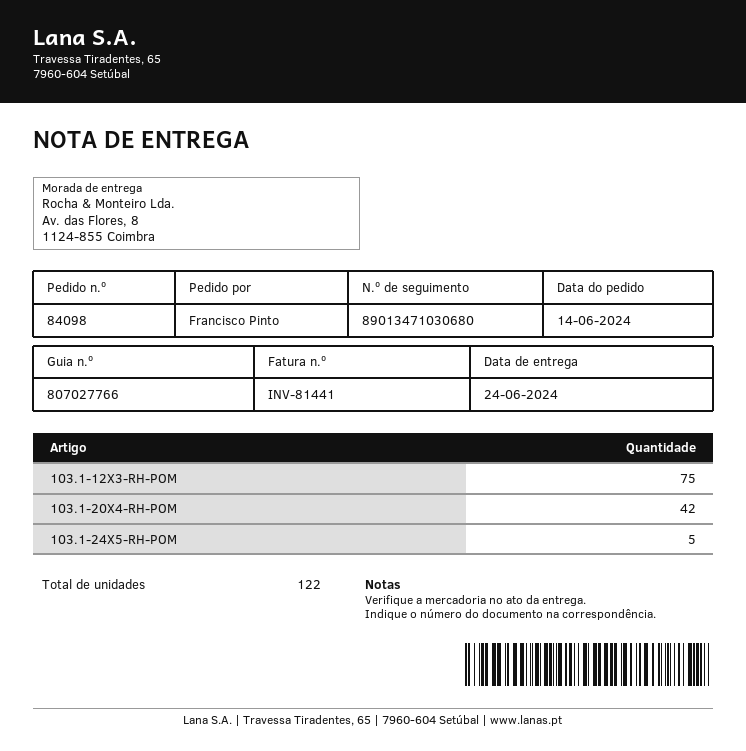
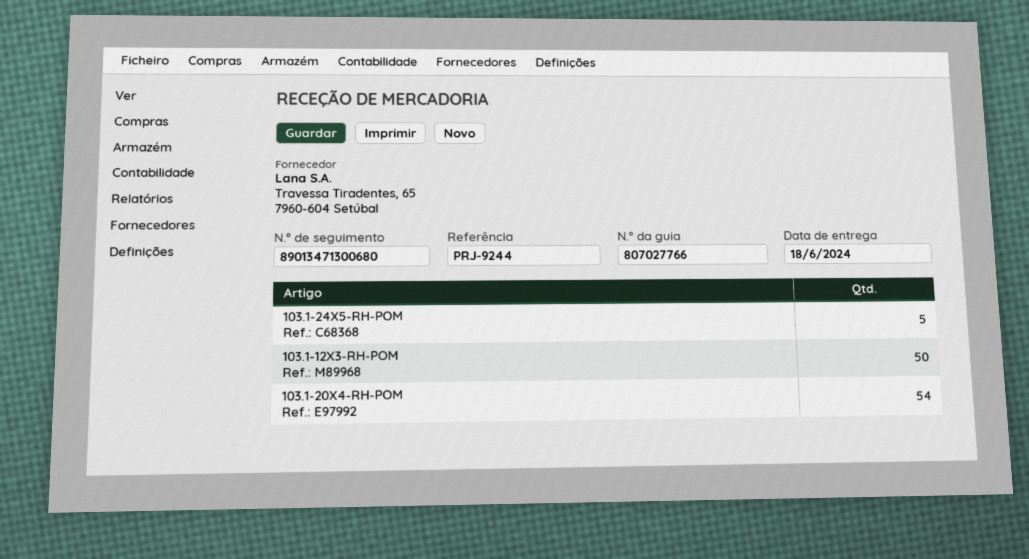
delivery date: 2024-06-24 -> 2024-06-18
tracking number: 89013471030680 -> 89013471300680
103.1-12X3-RH-POM: 75 -> 50
103.1-20X4-RH-POM: 42 -> 54

